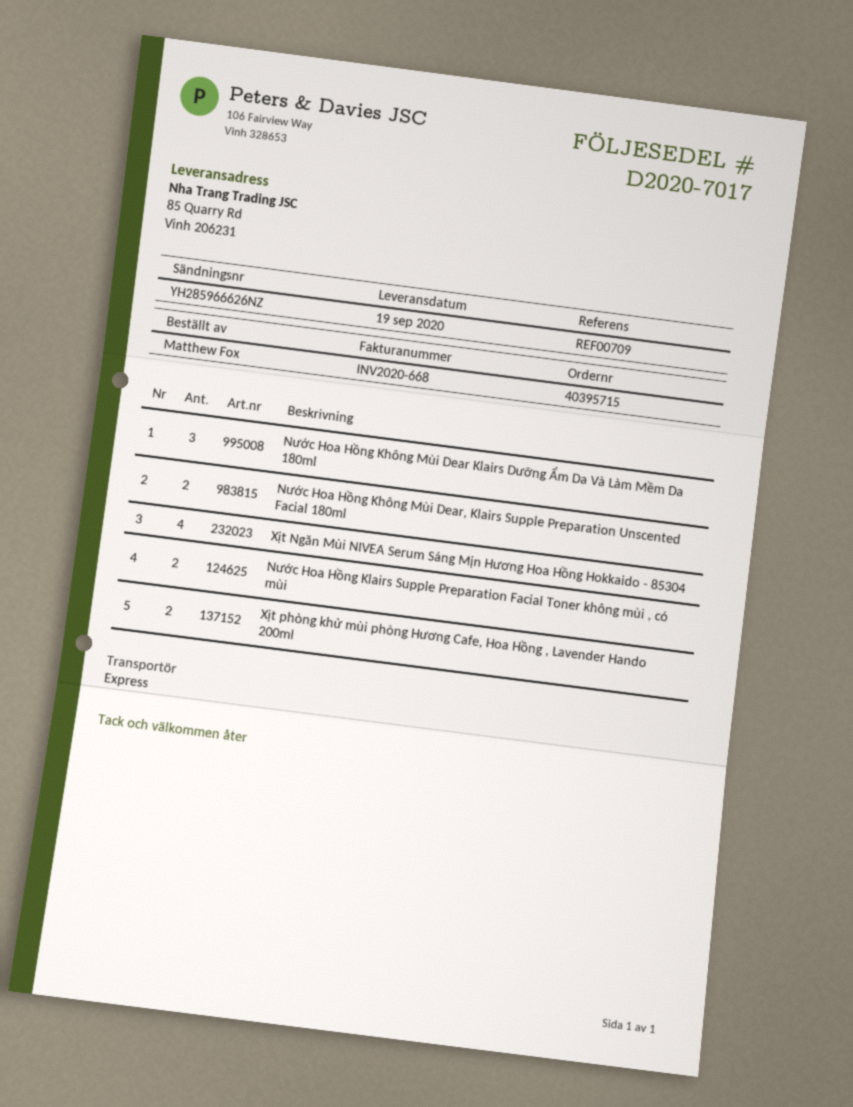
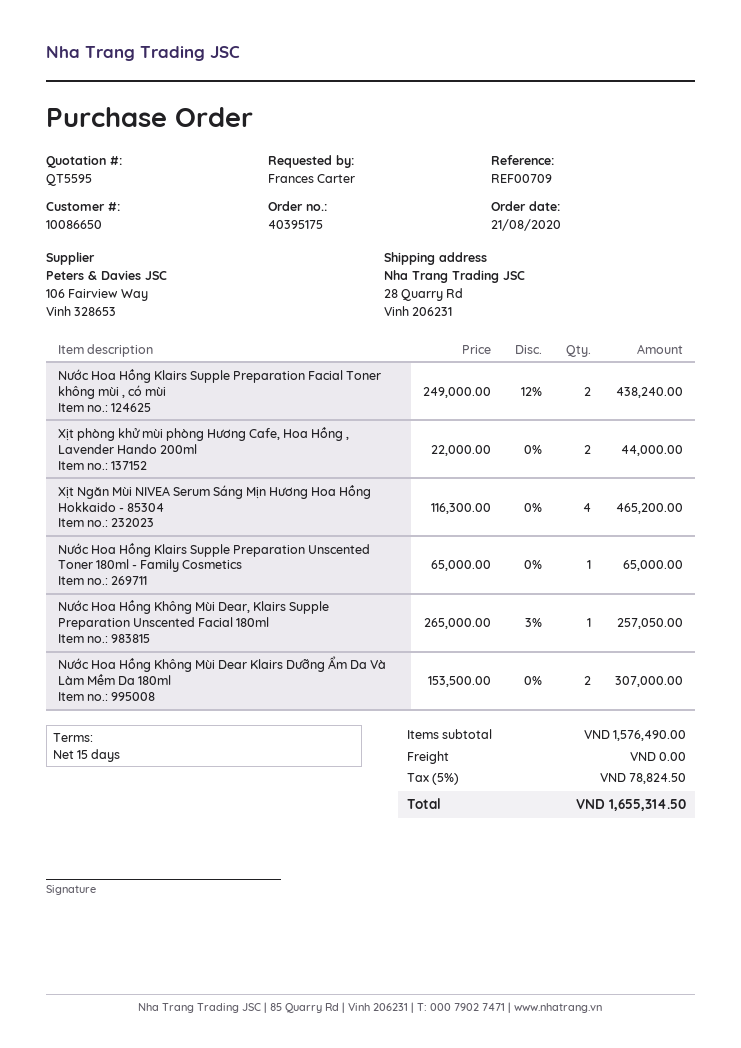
order number: 40395715 -> 40395175
ordered by: Matthew Fox -> Frances Carter
ship to: 85 Quarry Rd, Vinh 206231 -> 28 Quarry Rd, Vinh 206231
Nước Hoa Hồng Không Mùi Dear Klairs Dưỡng Ẩm Da Và Làm Mềm Da 180ml: 3 -> 2
Nước Hoa Hồng Không Mùi Dear, Klairs Supple Preparation Unscented Facial 180ml: 2 -> 1
Nước Hoa Hồng Klairs Supple Preparation Unscented Toner 180ml - Family Cosmetics: none -> 1

